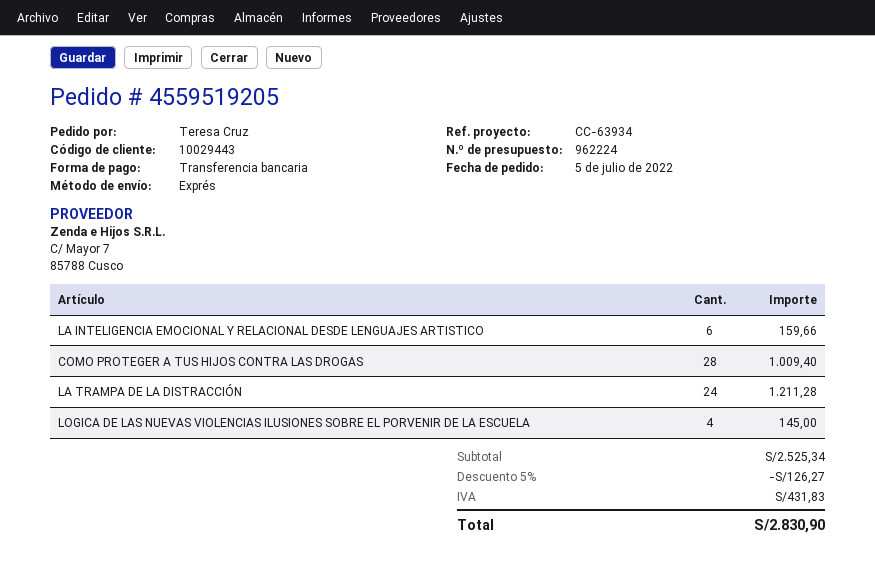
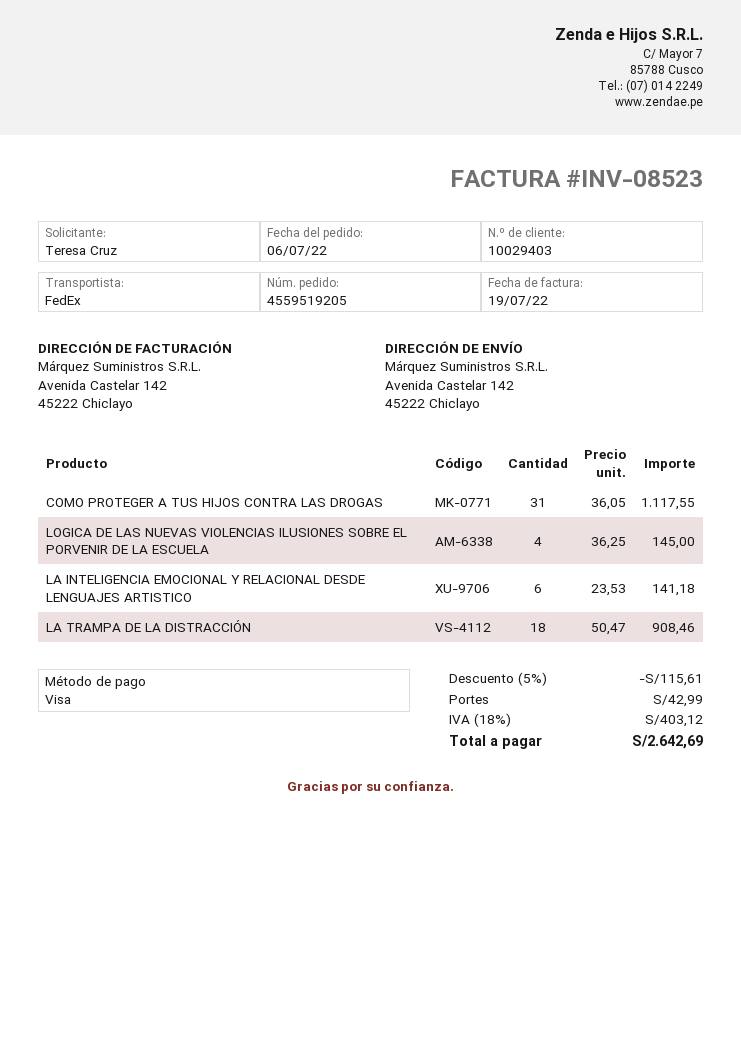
order date: 2022-07-05 -> 2022-07-06
customer number: 10029443 -> 10029403
payment method: bank transfer -> Visa
shipping method: express -> FedEx
LA INTELIGENCIA EMOCIONAL Y RELACIONAL DESDE LENGUAJES ARTISTICO: 6 for 159.66 -> 6 for 141.18
COMO PROTEGER A TUS HIJOS CONTRA LAS DROGAS: 28 for 1009.40 -> 31 for 1117.55
LA TRAMPA DE LA DISTRACCIÓN: 24 for 1211.28 -> 18 for 908.46
discount: 5% = 126.27 -> 5% = 115.61
shipping: none -> 42.99
tax: 431.83 -> 403.12
total: 2830.90 -> 2642.69

